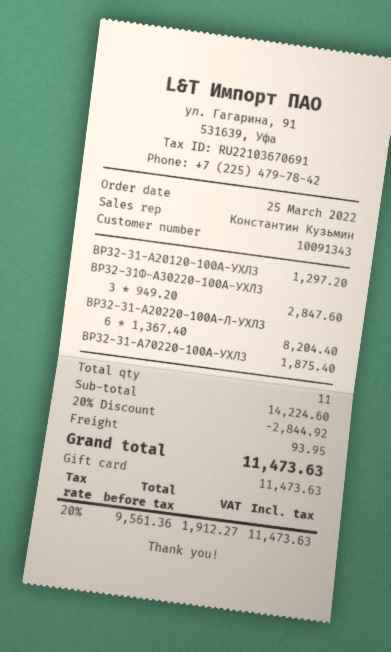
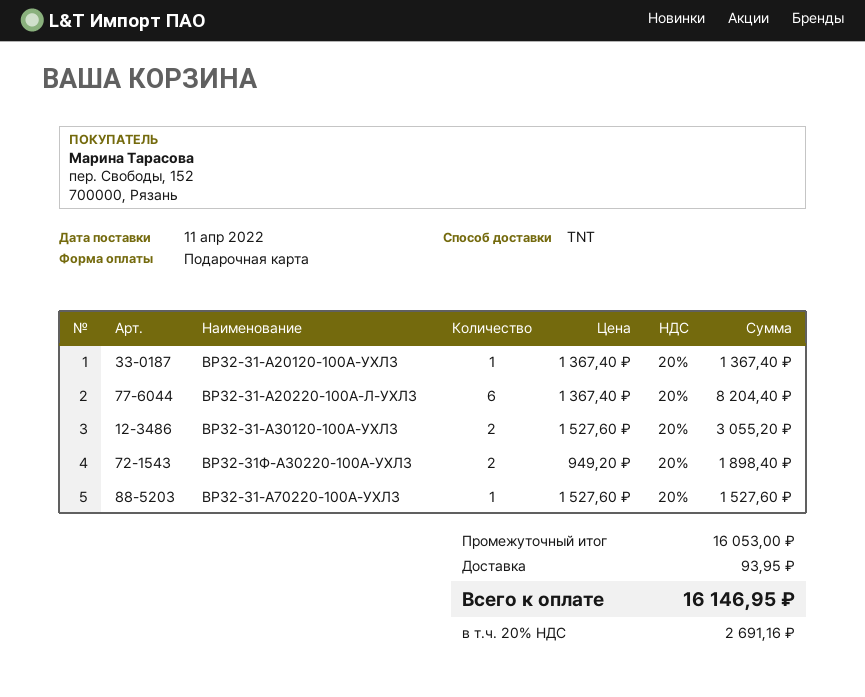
ВР32-31-А20120-100А-УХЛ3: 1 x 1297.20 = 1297.20 -> 1 x 1367.40 = 1367.40
ВР32-31Ф-А30220-100А-УХЛ3: 3 x 949.20 = 2847.60 -> 2 x 949.20 = 1898.40
ВР32-31-А70220-100А-УХЛ3: 1 x 1875.40 = 1875.40 -> 1 x 1527.60 = 1527.60
ВР32-31-А30120-100А-УХЛ3: none -> 2 x 1527.60 = 3055.20
subtotal: 14224.60 -> 16053.00
discount: 20% = 2844.92 -> none
tax: 20% = 1912.27 -> 20% = 2691.16
total: 11473.63 -> 16146.95

